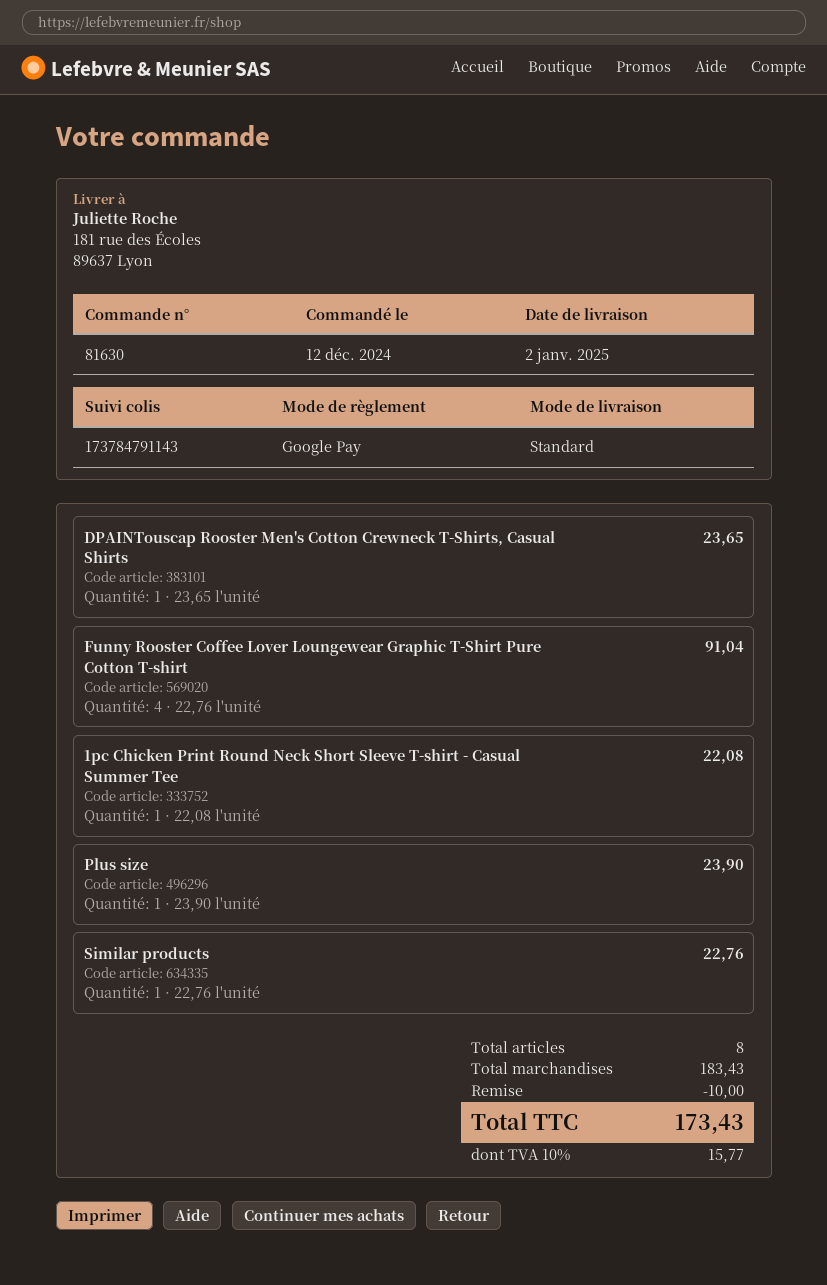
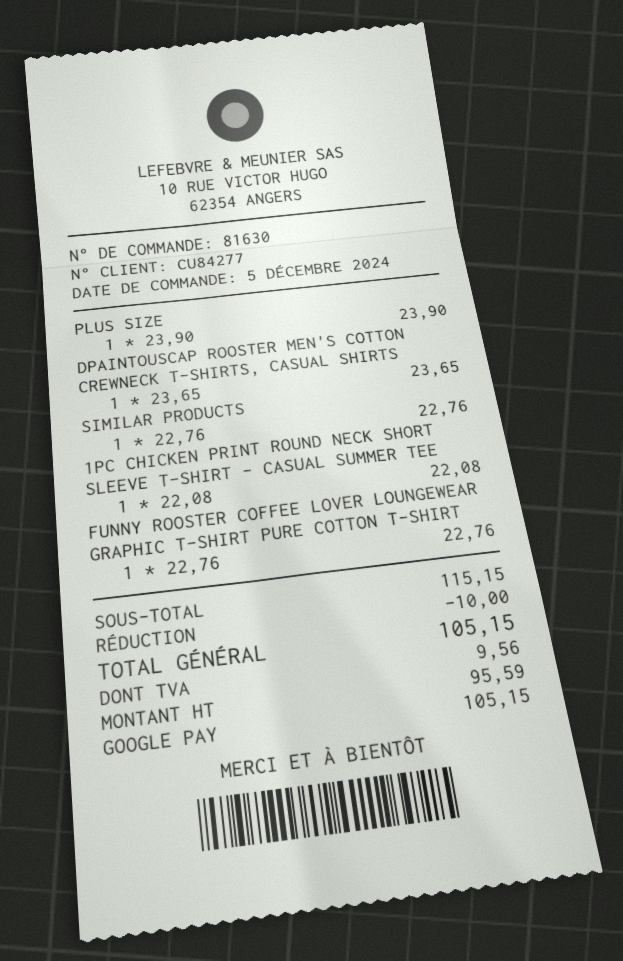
order date: 2024-12-12 -> 2024-12-05
Funny Rooster Coffee Lover Loungewear Graphic T-Shirt Pure Cotton T-shirt: 4 x 22.76 = 91.04 -> 1 x 22.76 = 22.76
subtotal: 183.43 -> 115.15
tax: 15.77 -> 9.56
total: 173.43 -> 105.15

